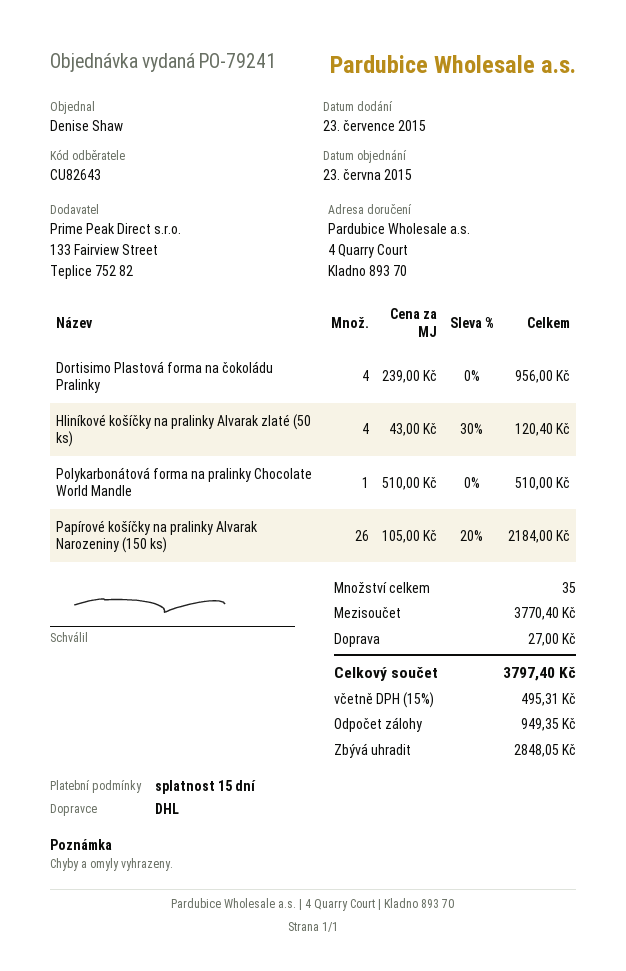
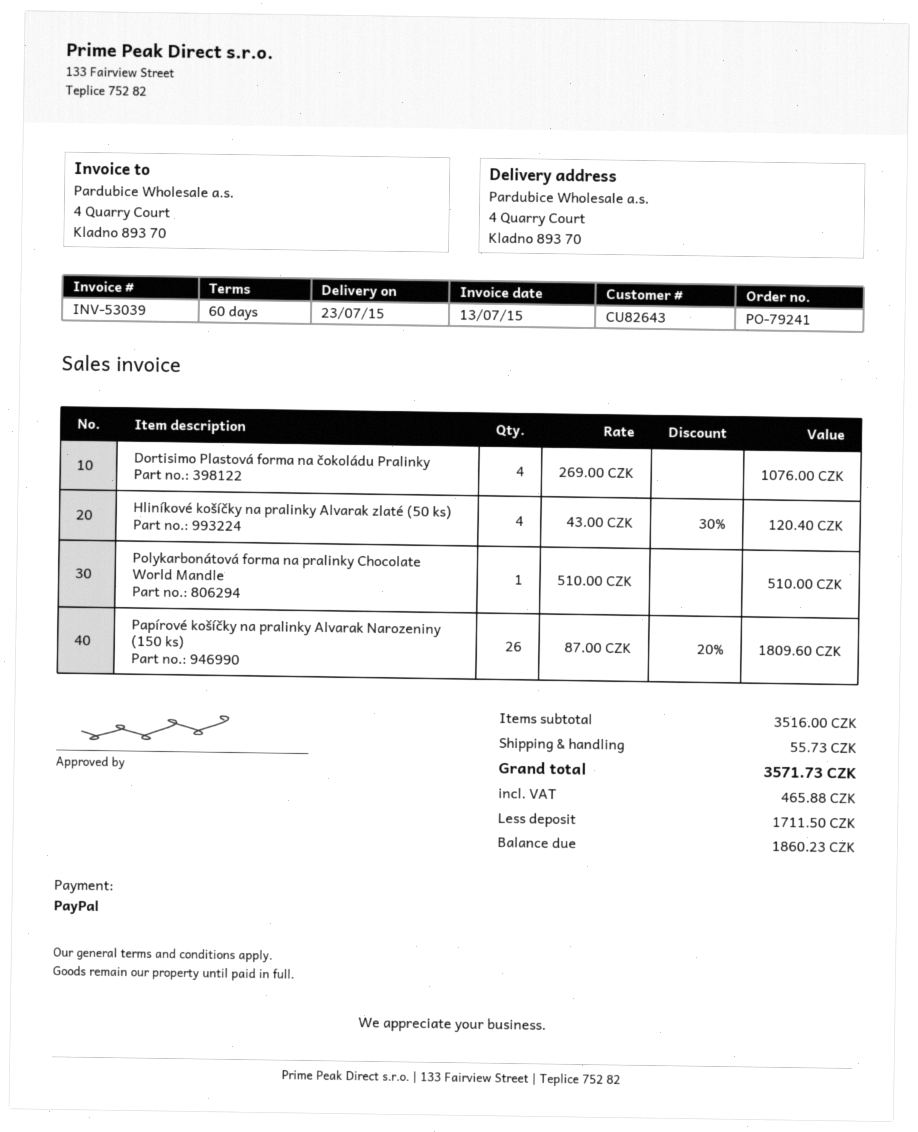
payment terms: 15 days -> 60 days
Dortisimo Plastová forma na čokoládu Pralinky: 4 x 239.00 = 956.00 -> 4 x 269.00 = 1076.00
Papírové košíčky na pralinky Alvarak Narozeniny (150 ks): 26 x 105.00 - 20% = 2184.00 -> 26 x 87.00 - 20% = 1809.60
subtotal: 3770.40 -> 3516.00
shipping: 27.00 -> 55.73
tax: 495.31 -> 465.88
total: 3797.40 -> 3571.73
deposit: 949.35 -> 1711.50
balance: 2848.05 -> 1860.23

